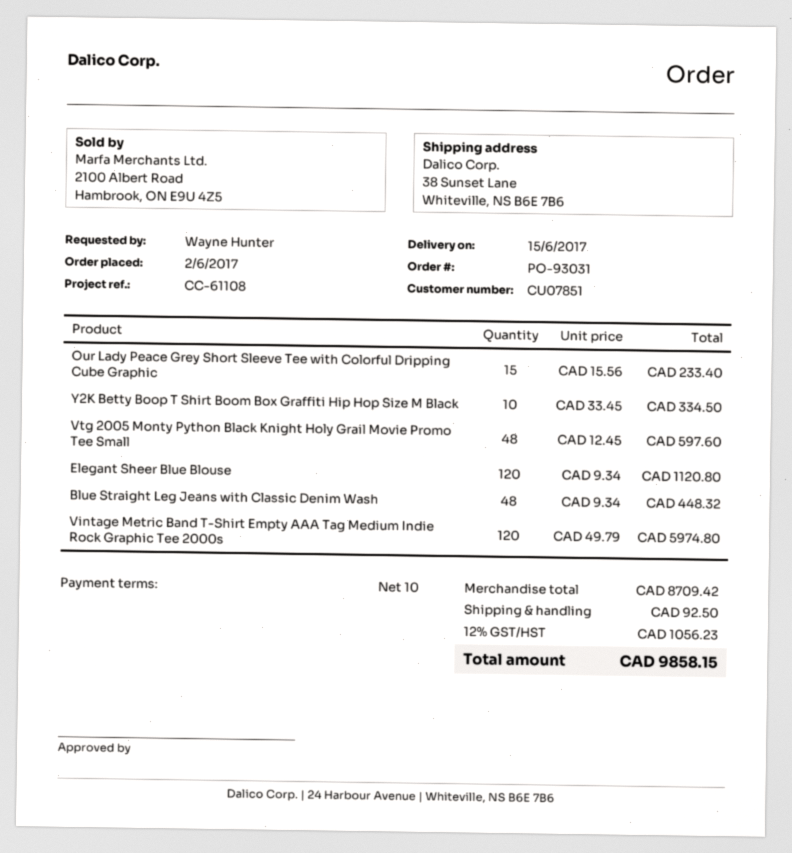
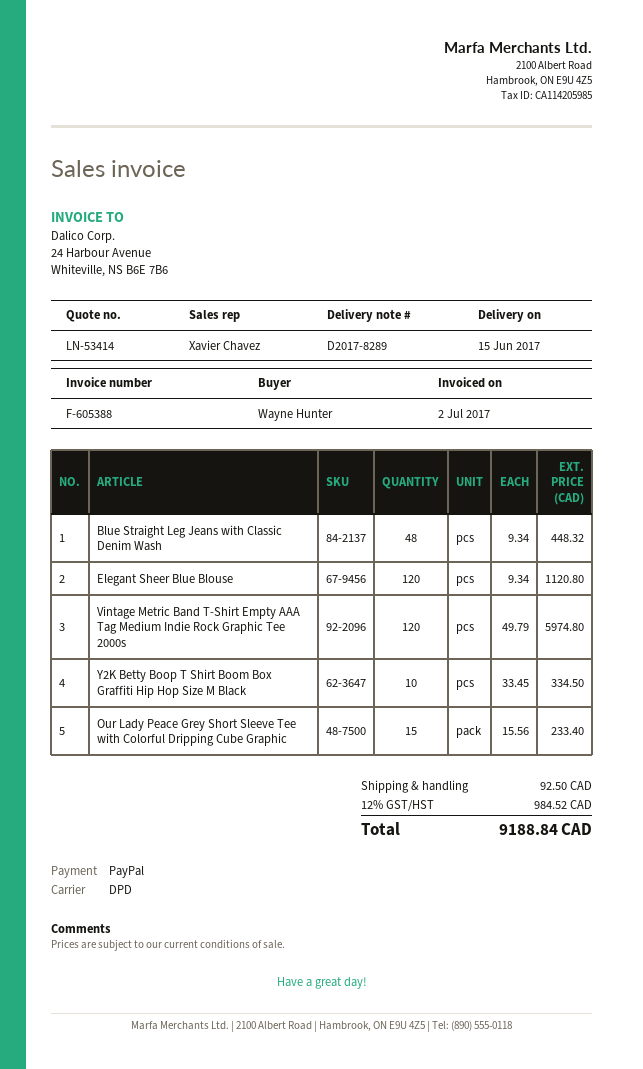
Vtg 2005 Monty Python Black Knight Holy Grail Movie Promo Tee Small: 48 x 12.45 = 597.60 -> none
tax: 12% = 1056.23 -> 12% = 984.52
total: 9858.15 -> 9188.84

